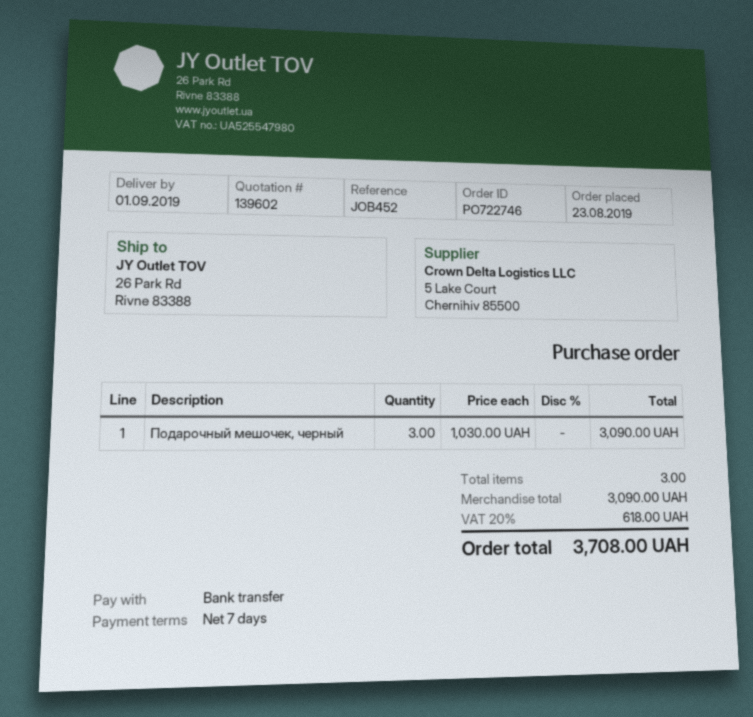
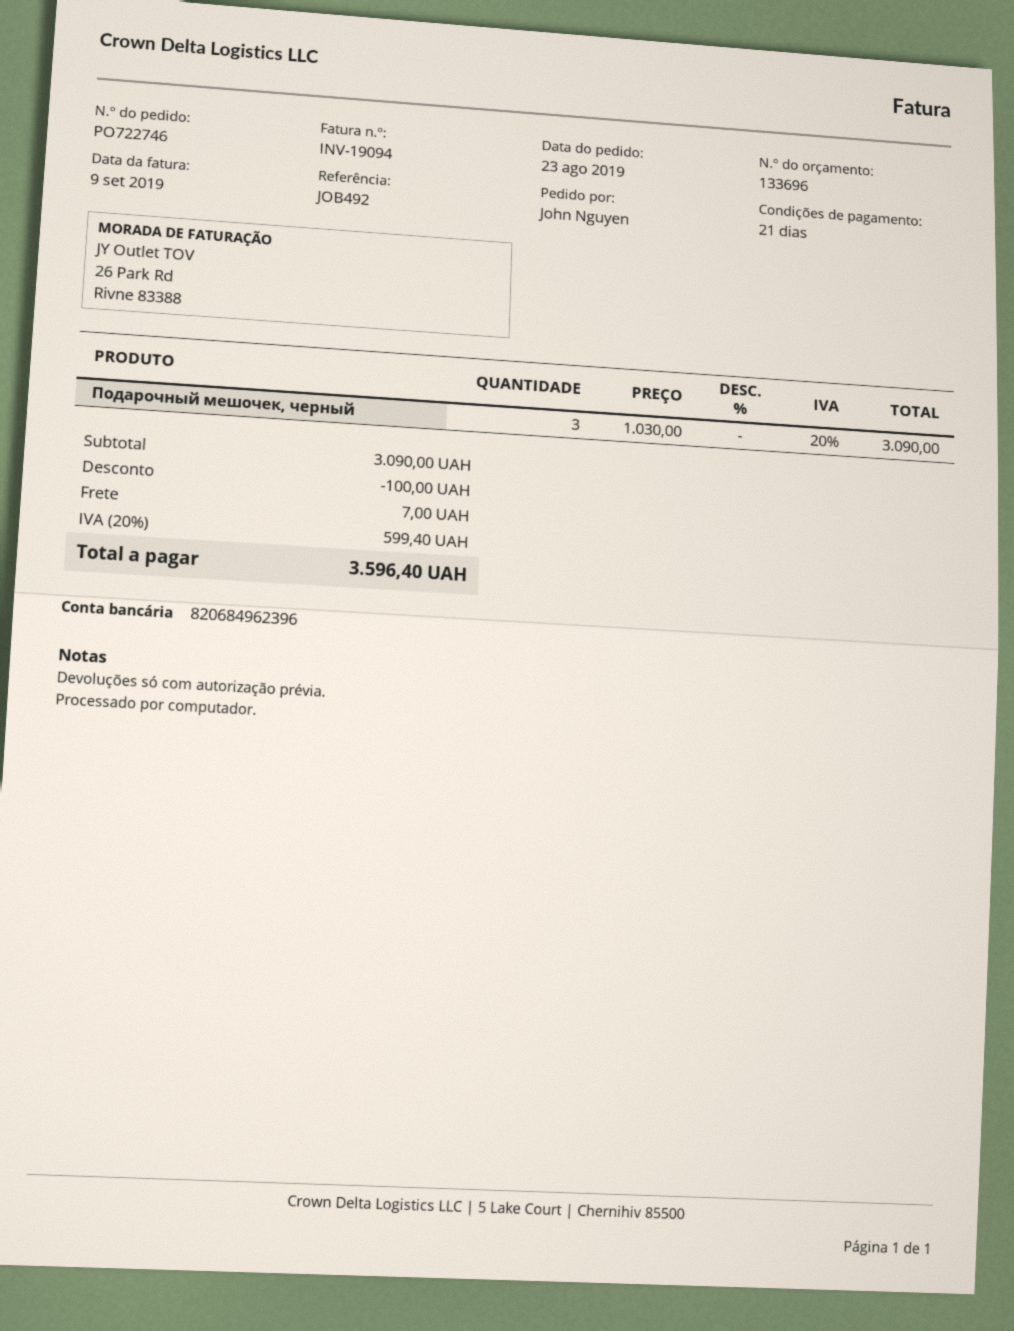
quote number: 139602 -> 133696
payment terms: 7 days -> 21 days
reference: JOB452 -> JOB492
discount: none -> 100.00
shipping: none -> 7.00
tax: 20% = 618.00 -> 20% = 599.40
total: 3708.00 -> 3596.40

